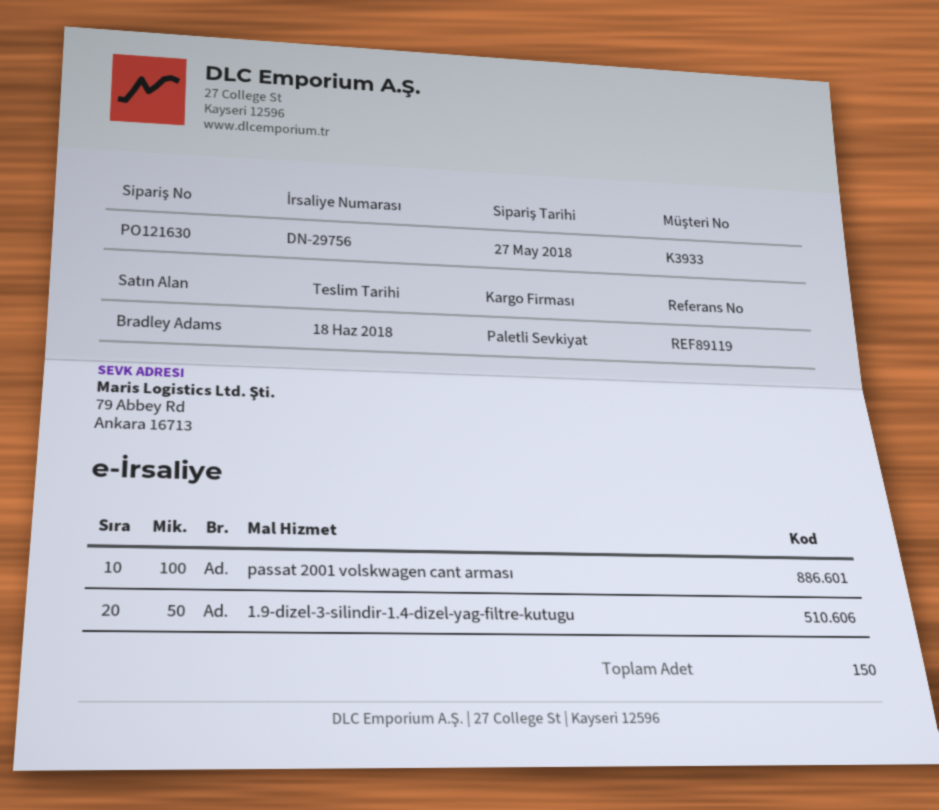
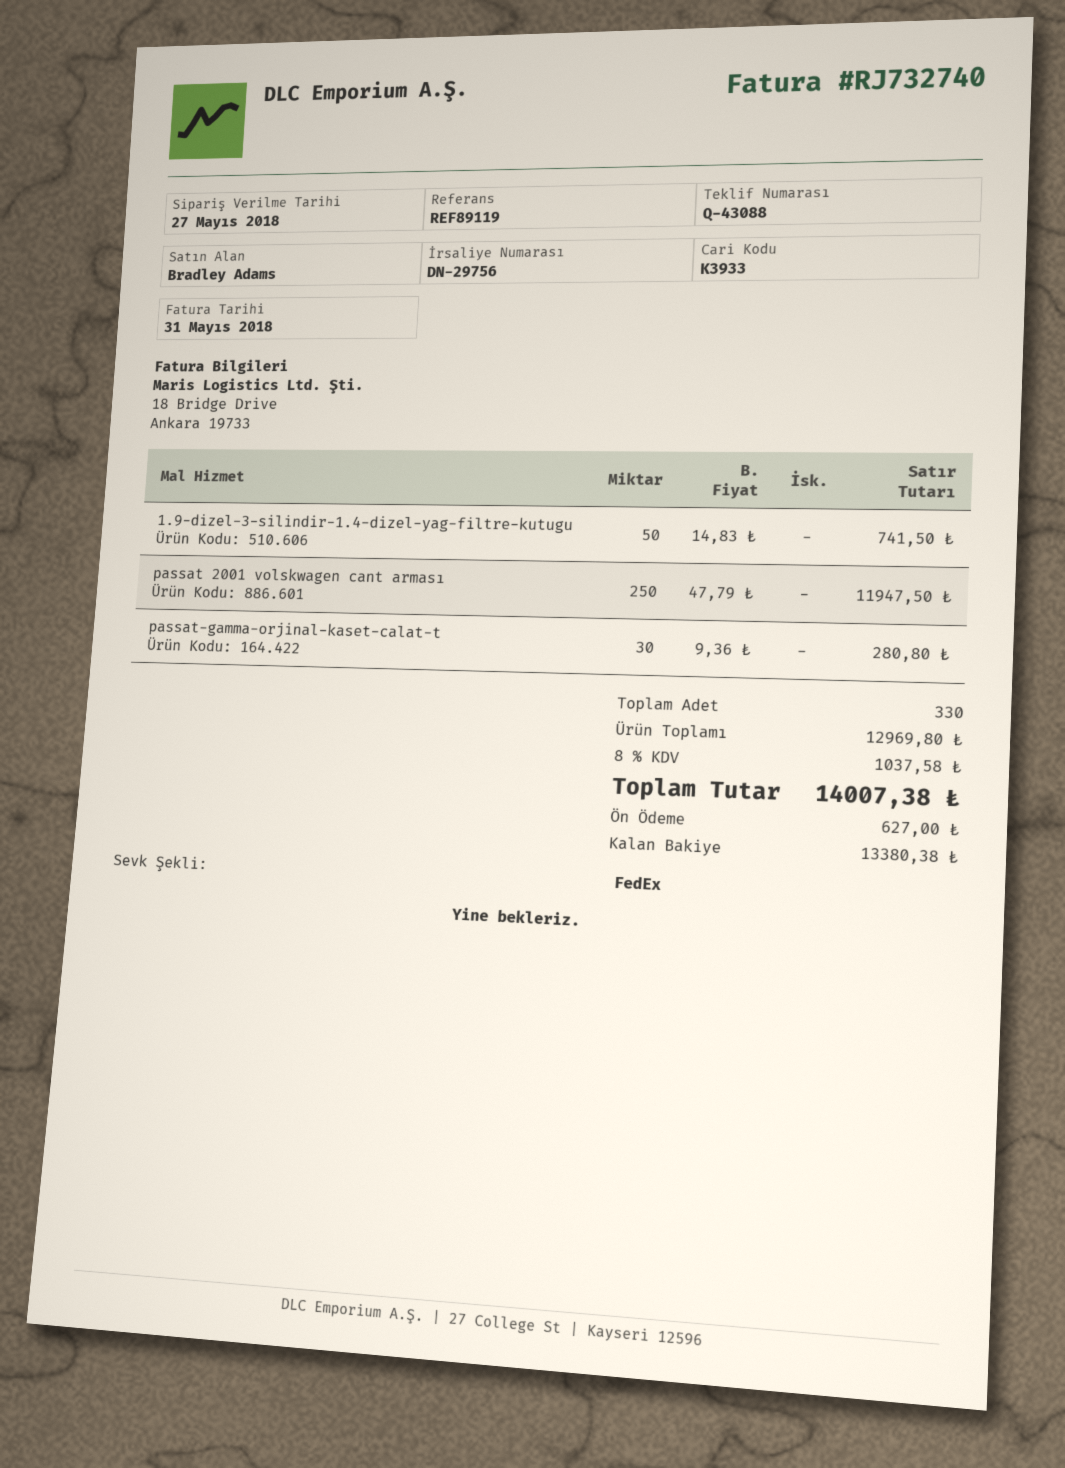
shipping method: pallet freight -> FedEx
passat 2001 volskwagen cant arması: 100 -> 250
passat-gamma-orjinal-kaset-calat-t: none -> 30
total quantity: 150 -> 330

